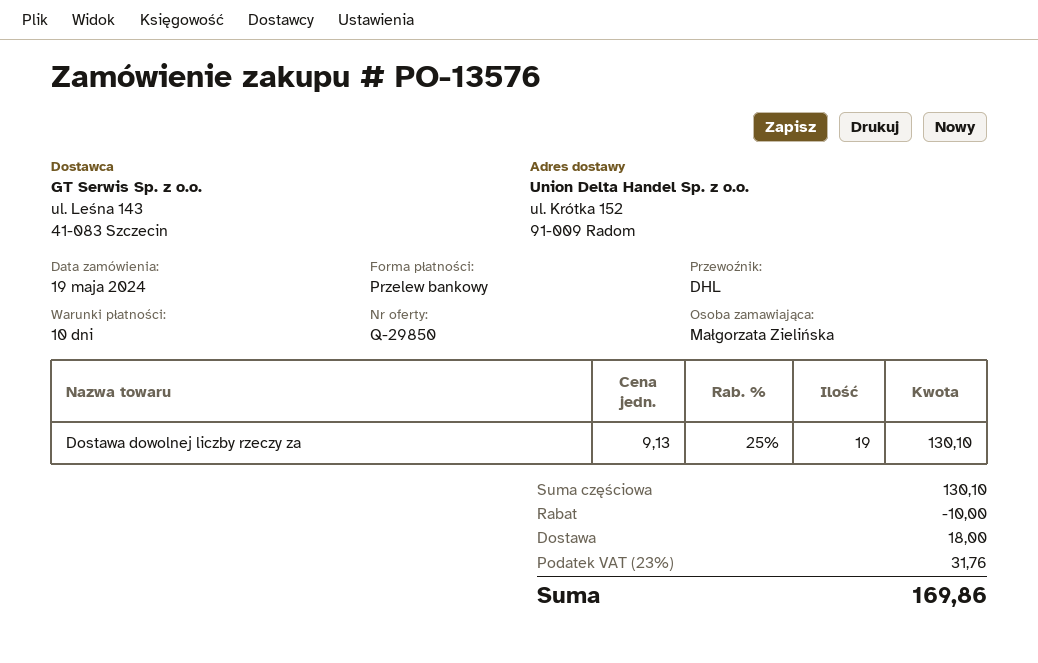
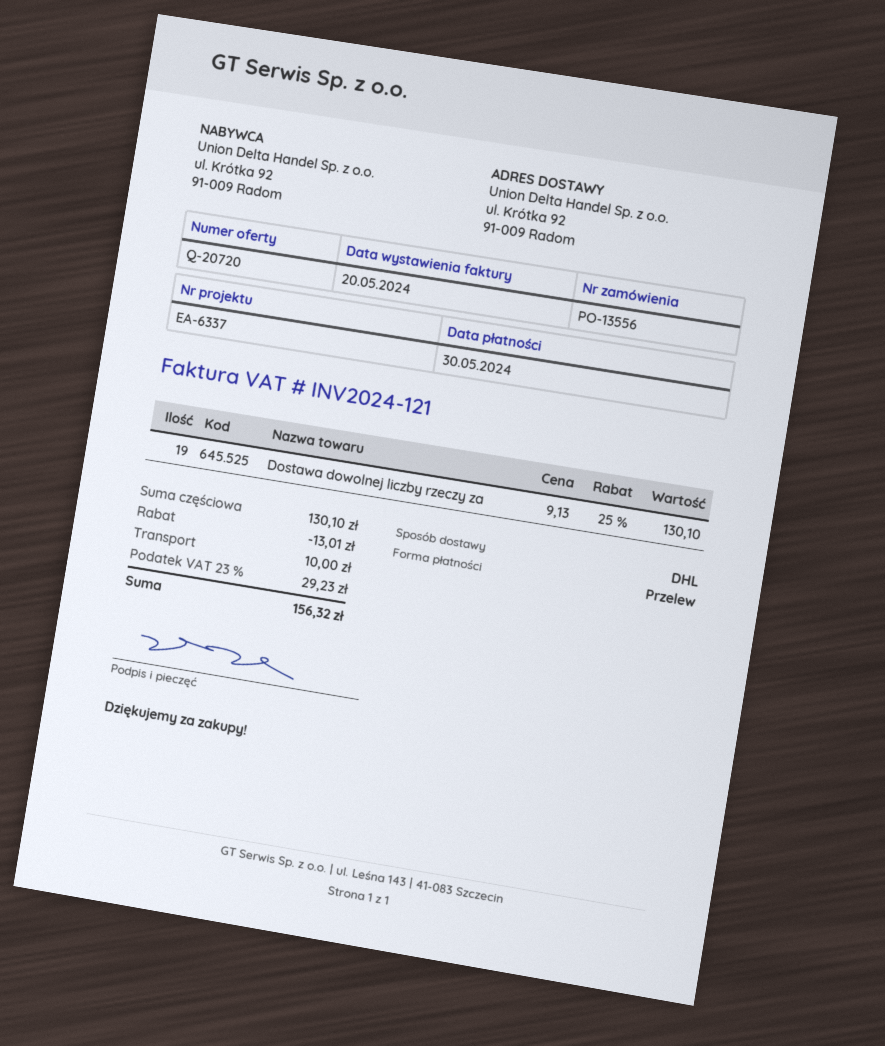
quote number: Q-29850 -> Q-20720
order number: PO-13576 -> PO-13556
ship to: ul. Krótka 152, 91-009 Radom -> ul. Krótka 92, 91-009 Radom
discount: 10.00 -> 13.01
shipping: 18.00 -> 10.00
tax: 23% = 31.76 -> 23% = 29.23
total: 169.86 -> 156.32

